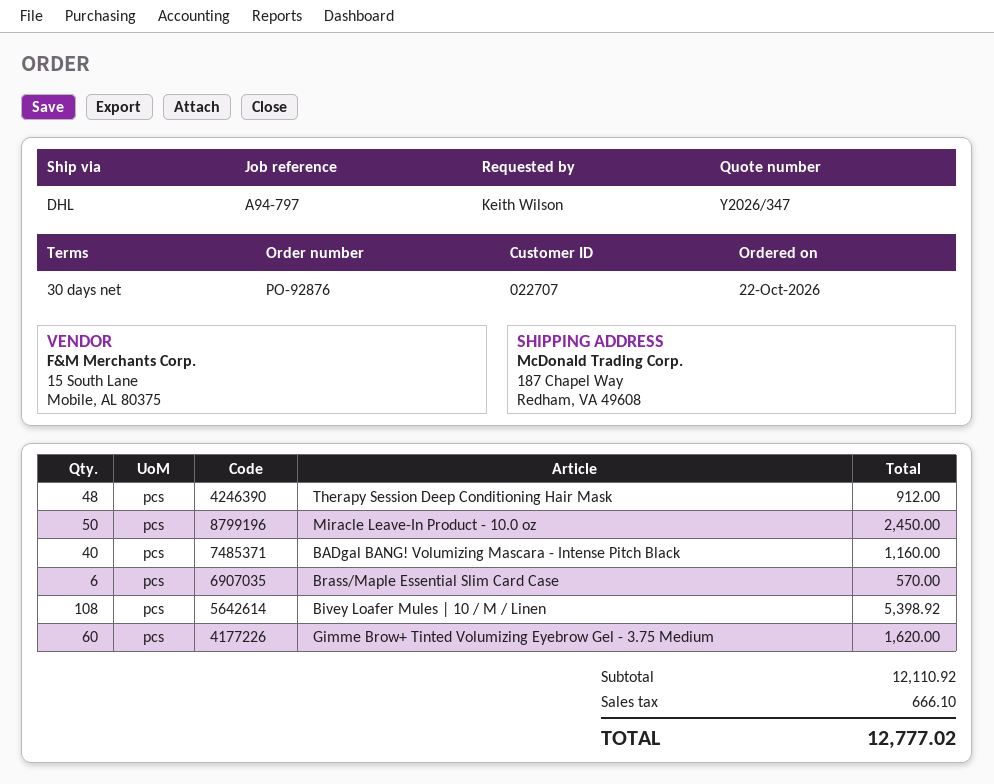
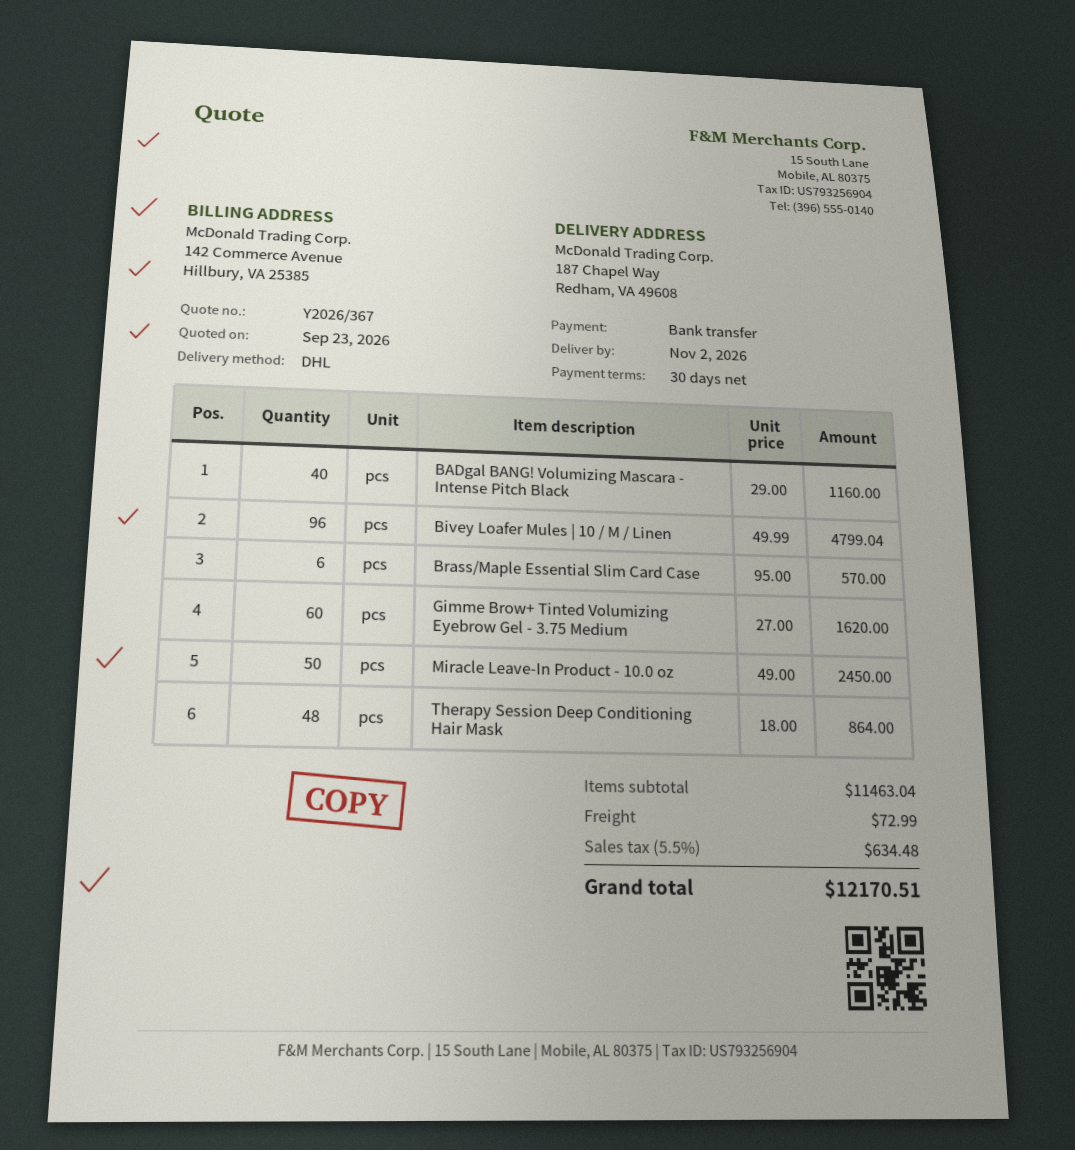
quote number: Y2026/347 -> Y2026/367
Therapy Session Deep Conditioning Hair Mask: 48 for 912.00 -> 48 for 864.00
Bivey Loafer Mules | 10 / M / Linen: 108 for 5398.92 -> 96 for 4799.04
subtotal: 12110.92 -> 11463.04
shipping: none -> 72.99
tax: 666.10 -> 634.48
total: 12777.02 -> 12170.51

